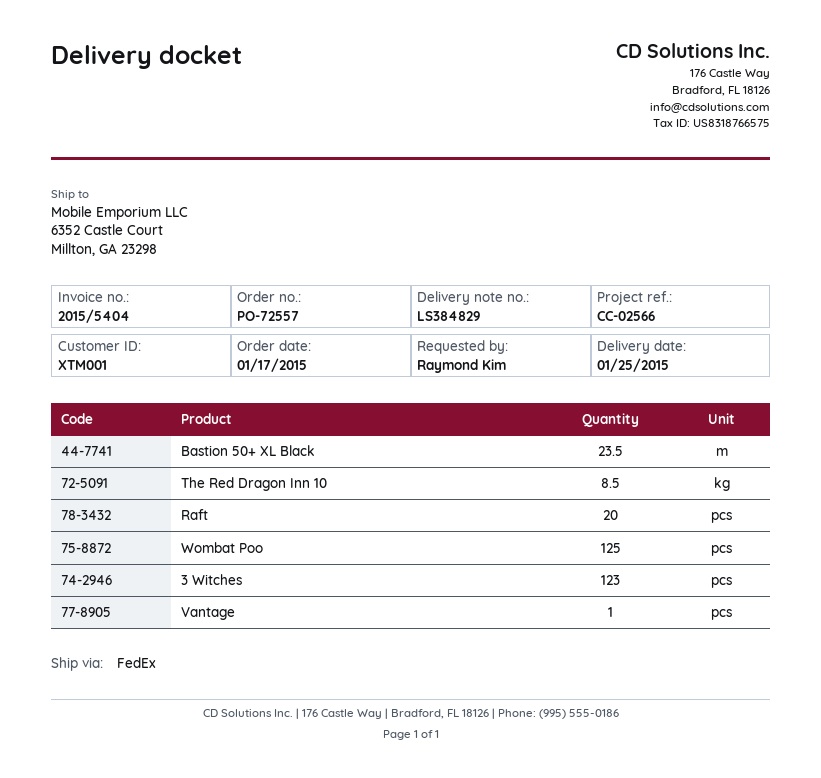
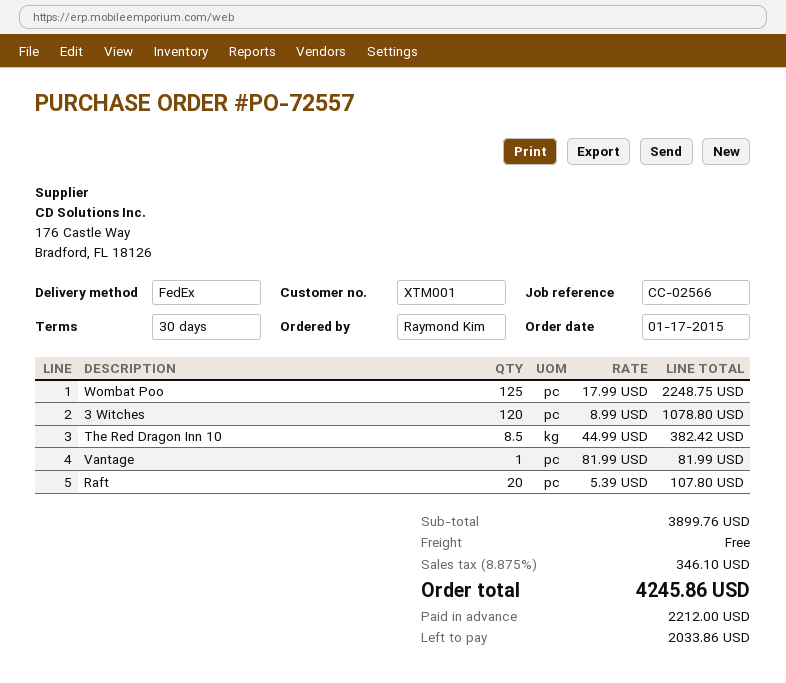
Bastion 50+ XL Black: 23.5 -> none
3 Witches: 123 -> 120

